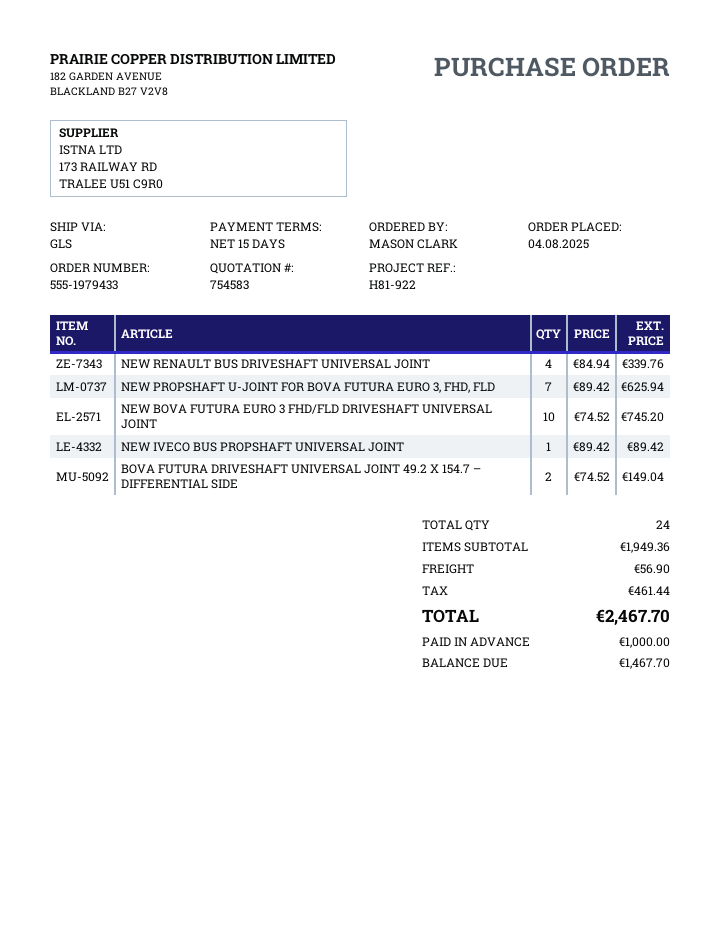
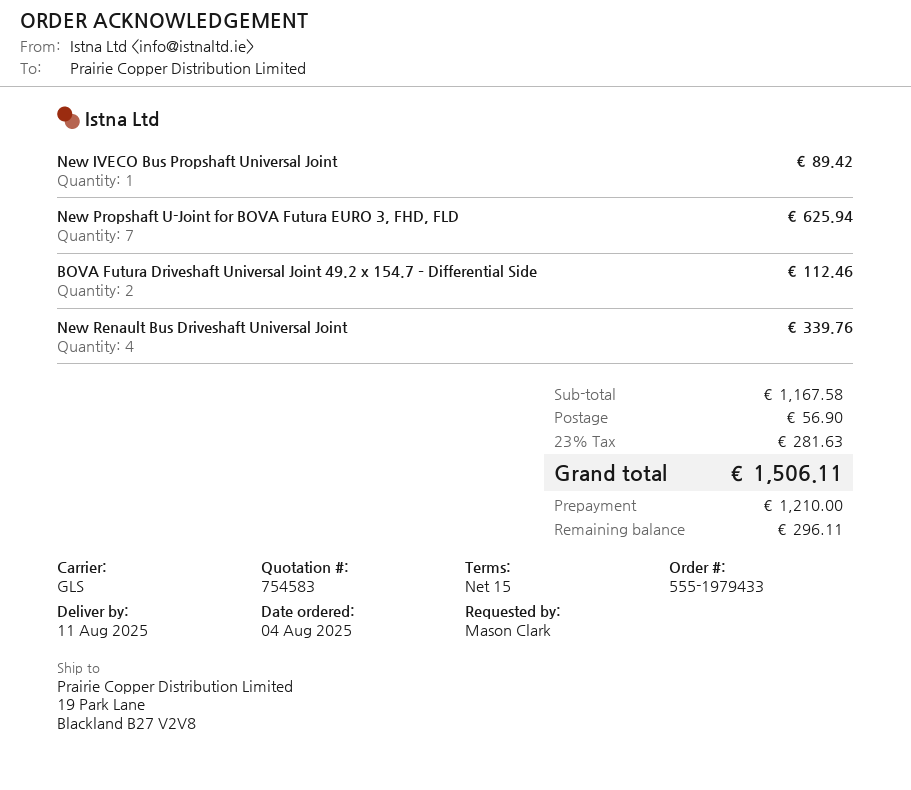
NEW BOVA FUTURA EURO 3 FHD/FLD DRIVESHAFT UNIVERSAL JOINT: 10 for 745.20 -> none
BOVA FUTURA DRIVESHAFT UNIVERSAL JOINT 49.2 X 154.7 – DIFFERENTIAL SIDE: 2 for 149.04 -> 2 for 112.46
subtotal: 1949.36 -> 1167.58
tax: 461.44 -> 281.63
total: 2467.70 -> 1506.11
deposit: 1000.00 -> 1210.00
balance: 1467.70 -> 296.11

